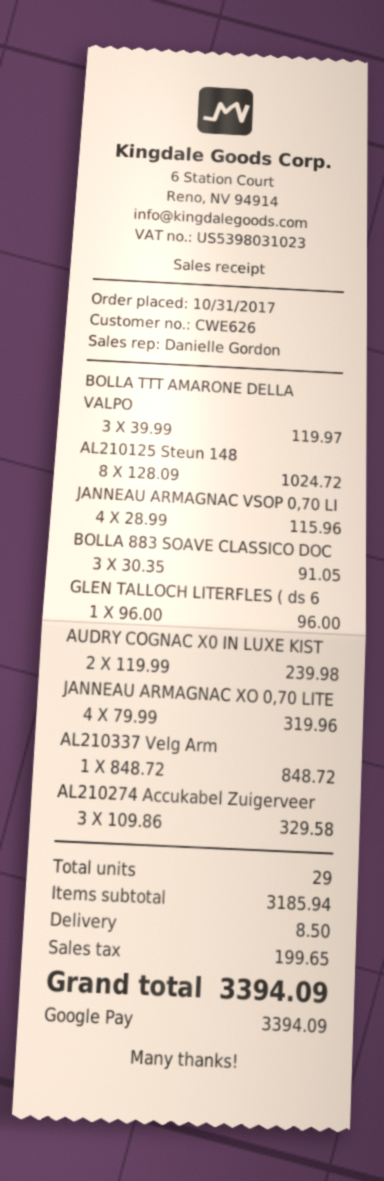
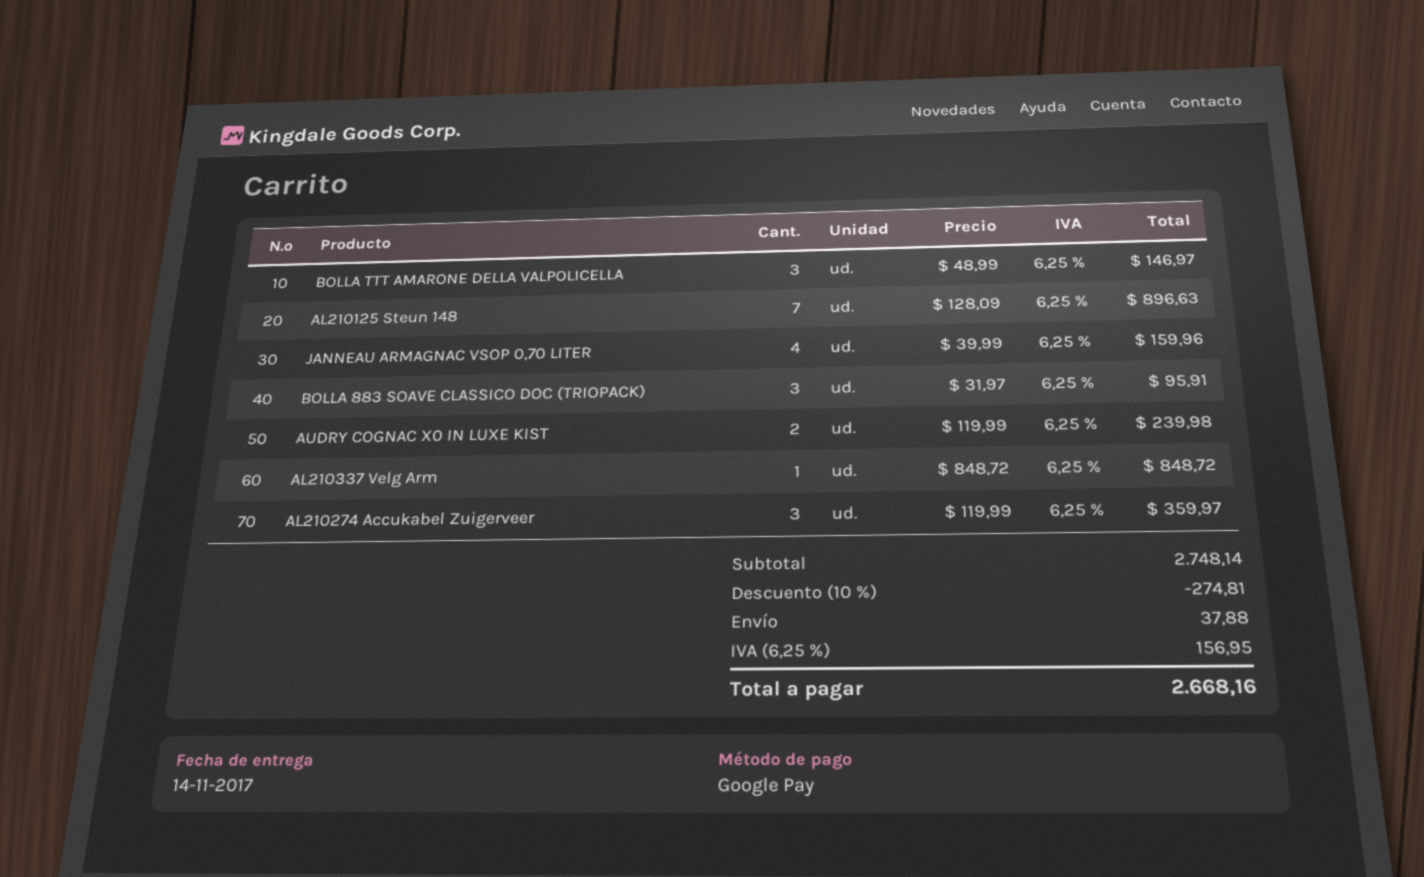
BOLLA TTT AMARONE DELLA VALPO: 3 x 39.99 = 119.97 -> 3 x 48.99 = 146.97
AL210125 Steun 148: 8 x 128.09 = 1024.72 -> 7 x 128.09 = 896.63
JANNEAU ARMAGNAC VSOP 0,70 LI: 4 x 28.99 = 115.96 -> 4 x 39.99 = 159.96
BOLLA 883 SOAVE CLASSICO DOC: 3 x 30.35 = 91.05 -> 3 x 31.97 = 95.91
GLEN TALLOCH LITERFLES ( ds 6: 1 x 96.00 = 96.00 -> none
JANNEAU ARMAGNAC XO 0,70 LITE: 4 x 79.99 = 319.96 -> none
AL210274 Accukabel Zuigerveer: 3 x 109.86 = 329.58 -> 3 x 119.99 = 359.97
subtotal: 3185.94 -> 2748.14
discount: none -> 10% = 274.81
shipping: 8.50 -> 37.88
tax: 199.65 -> 156.95
total: 3394.09 -> 2668.16

